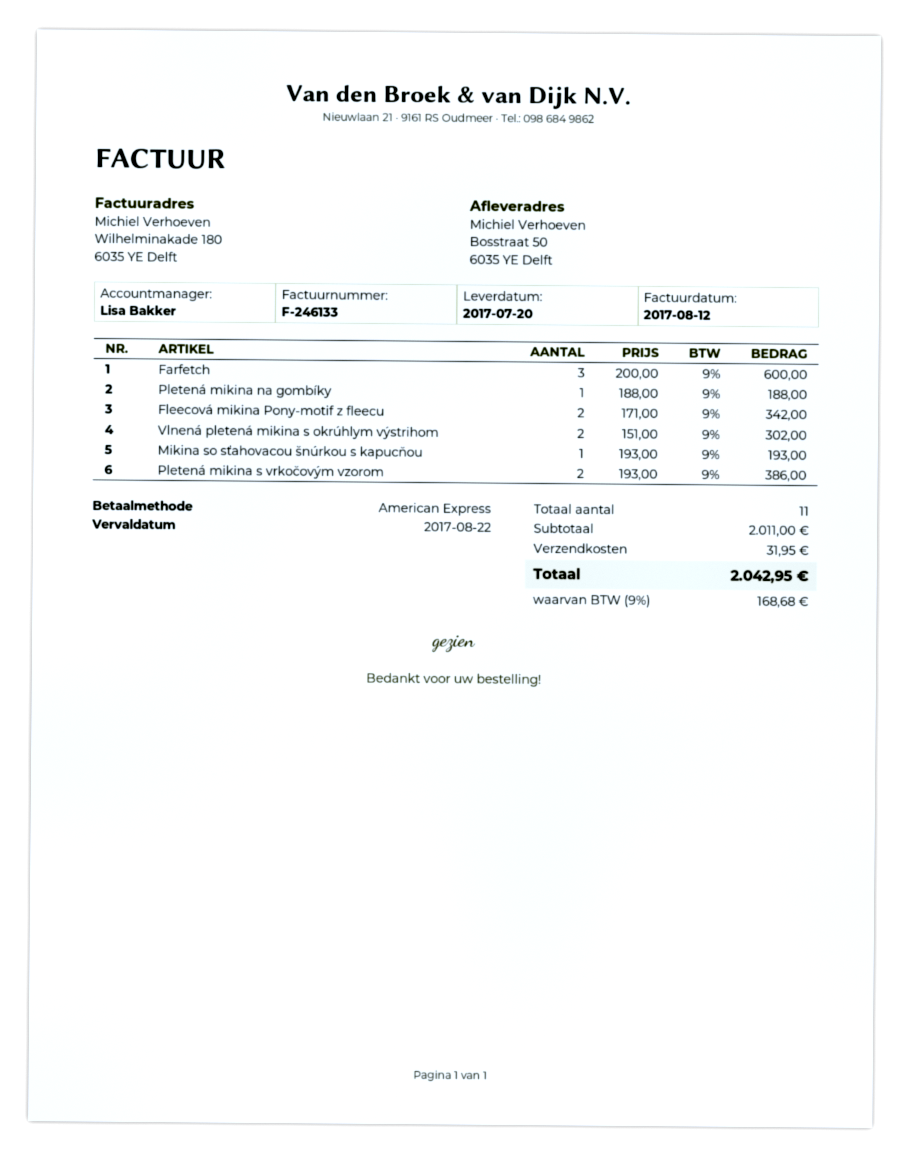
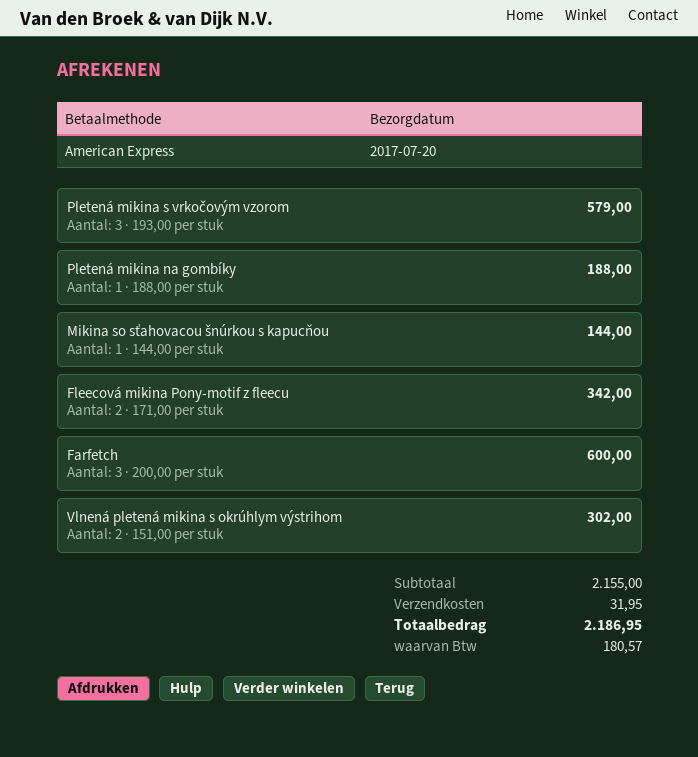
Mikina so sťahovacou šnúrkou s kapucňou: 1 x 193.00 = 193.00 -> 1 x 144.00 = 144.00
Pletená mikina s vrkočovým vzorom: 2 x 193.00 = 386.00 -> 3 x 193.00 = 579.00
subtotal: 2011.00 -> 2155.00
tax: 168.68 -> 180.57
total: 2042.95 -> 2186.95

